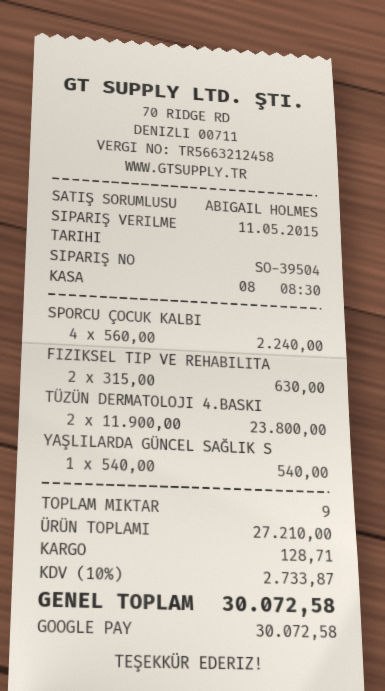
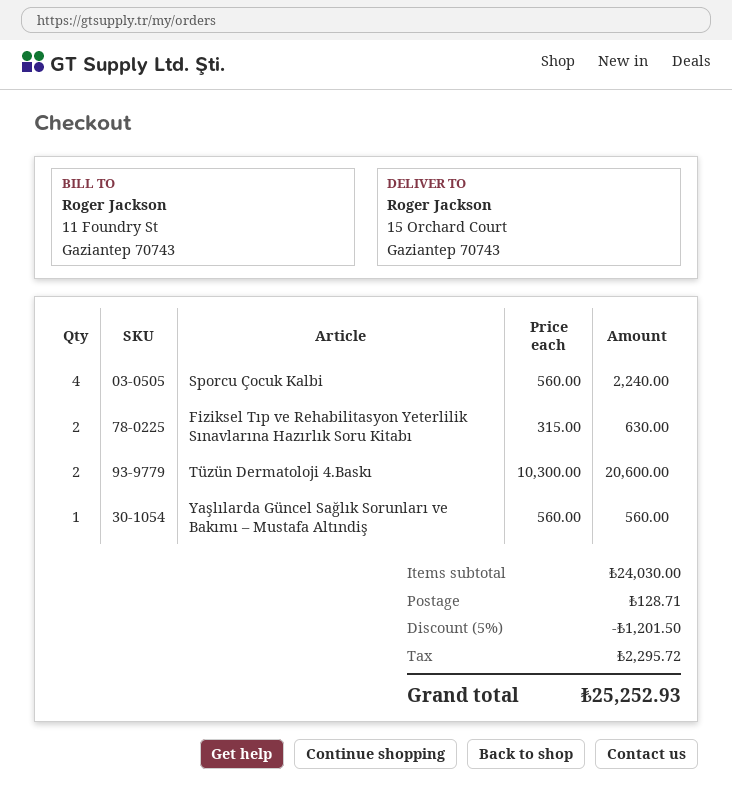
TÜZÜN DERMATOLOJI 4.BASKI: 2 x 11900.00 = 23800.00 -> 2 x 10300.00 = 20600.00
YAŞLILARDA GÜNCEL SAĞLIK S: 1 x 540.00 = 540.00 -> 1 x 560.00 = 560.00
subtotal: 27210.00 -> 24030.00
discount: none -> 5% = 1201.50
tax: 2733.87 -> 2295.72
total: 30072.58 -> 25252.93

